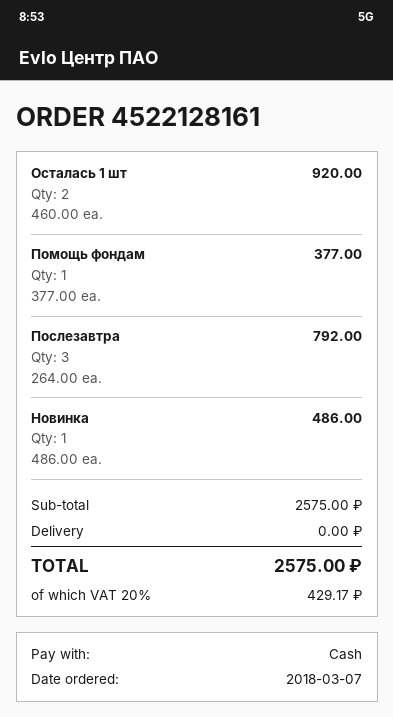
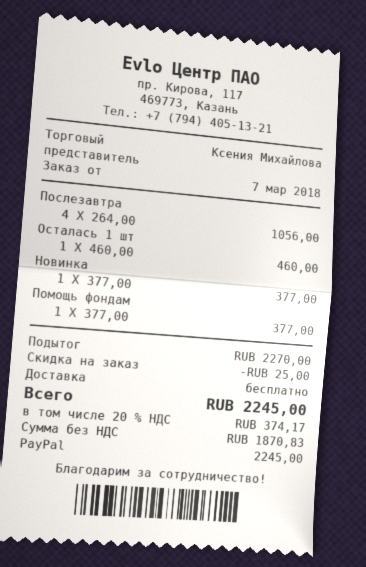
payment method: cash -> PayPal
Осталась 1 шт: 2 x 460.00 = 920.00 -> 1 x 460.00 = 460.00
Послезавтра: 3 x 264.00 = 792.00 -> 4 x 264.00 = 1056.00
Новинка: 1 x 486.00 = 486.00 -> 1 x 377.00 = 377.00
subtotal: 2575.00 -> 2270.00
discount: none -> 25.00
tax: 20% = 429.17 -> 20% = 374.17
total: 2575.00 -> 2245.00

